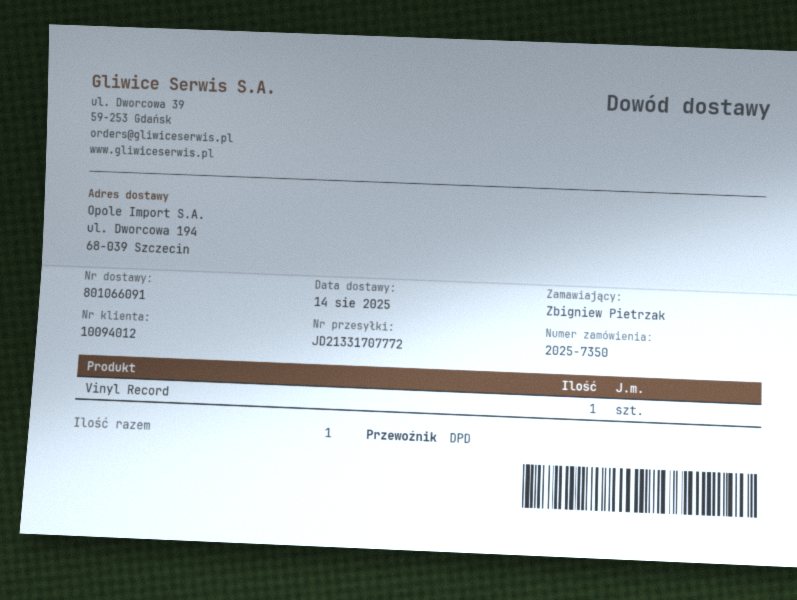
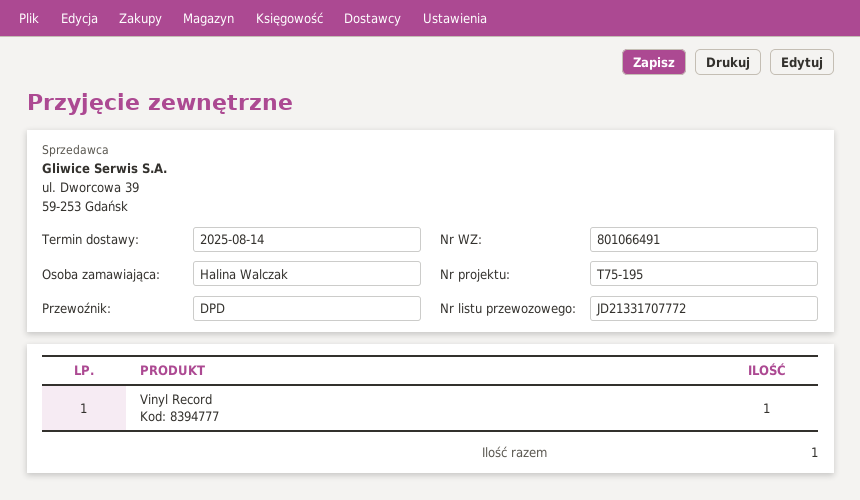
delivery note number: 801066091 -> 801066491
ordered by: Zbigniew Pietrzak -> Halina Walczak

